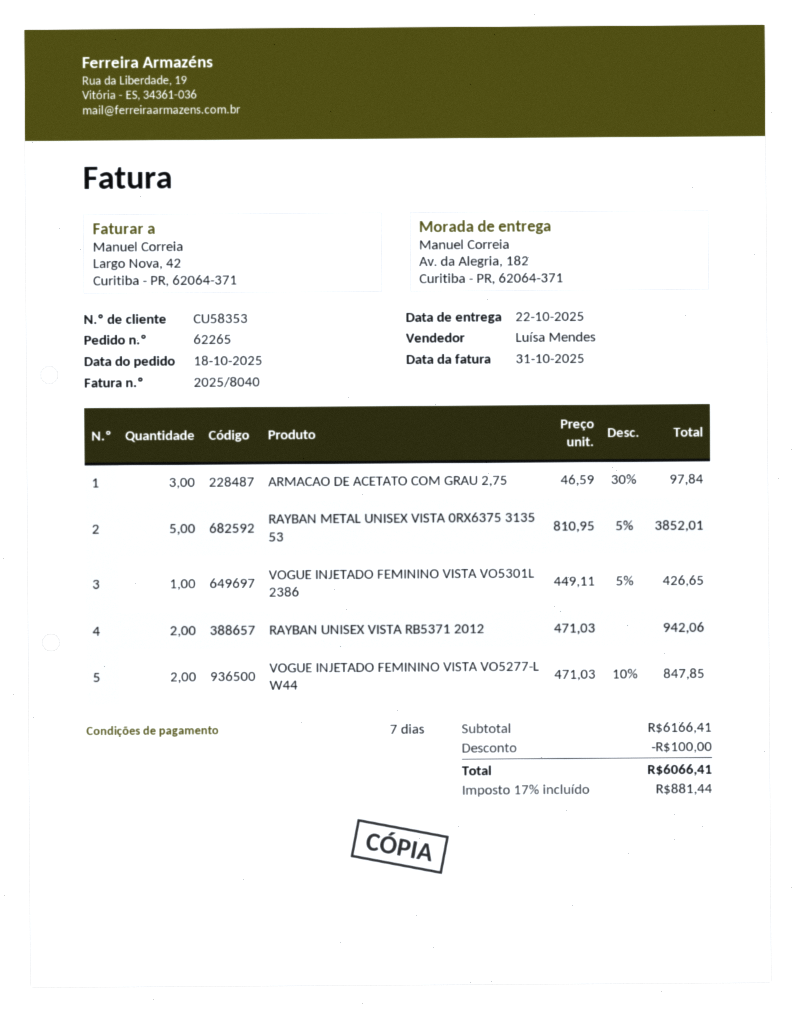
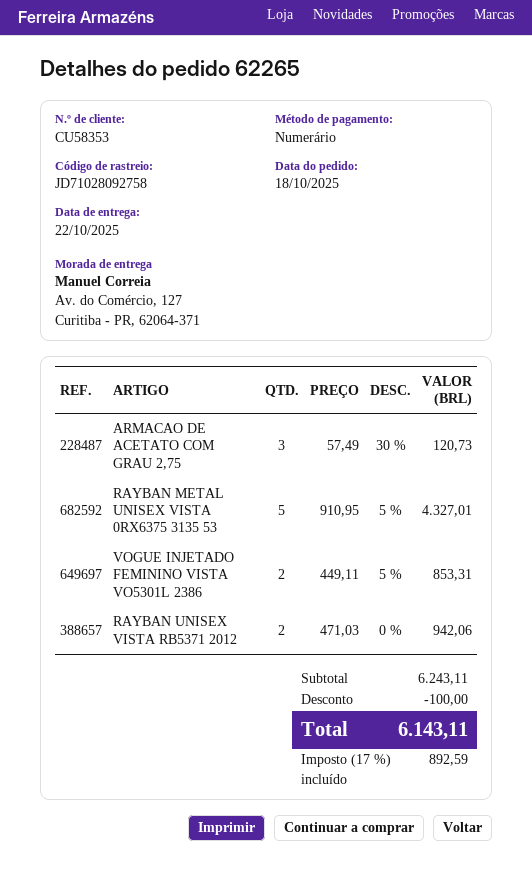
ship to: Av. da Alegria, 182, Curitiba - PR, 62064-371 -> Av. do Comércio, 127, Curitiba - PR, 62064-371
ARMACAO DE ACETATO COM GRAU 2,75: 3 x 46.59 - 30% = 97.84 -> 3 x 57.49 - 30% = 120.73
RAYBAN METAL UNISEX VISTA 0RX6375 3135 53: 5 x 810.95 - 5% = 3852.01 -> 5 x 910.95 - 5% = 4327.01
VOGUE INJETADO FEMININO VISTA VO5301L 2386: 1 x 449.11 - 5% = 426.65 -> 2 x 449.11 - 5% = 853.31
VOGUE INJETADO FEMININO VISTA VO5277-L W44: 2 x 471.03 - 10% = 847.85 -> none
subtotal: 6166.41 -> 6243.11
tax: 17% = 881.44 -> 17% = 892.59
total: 6066.41 -> 6143.11

